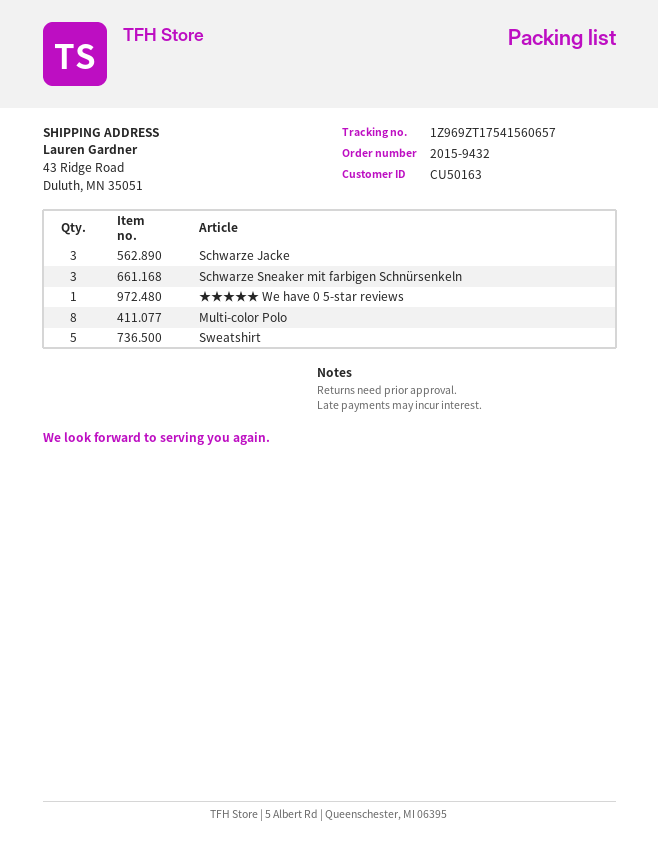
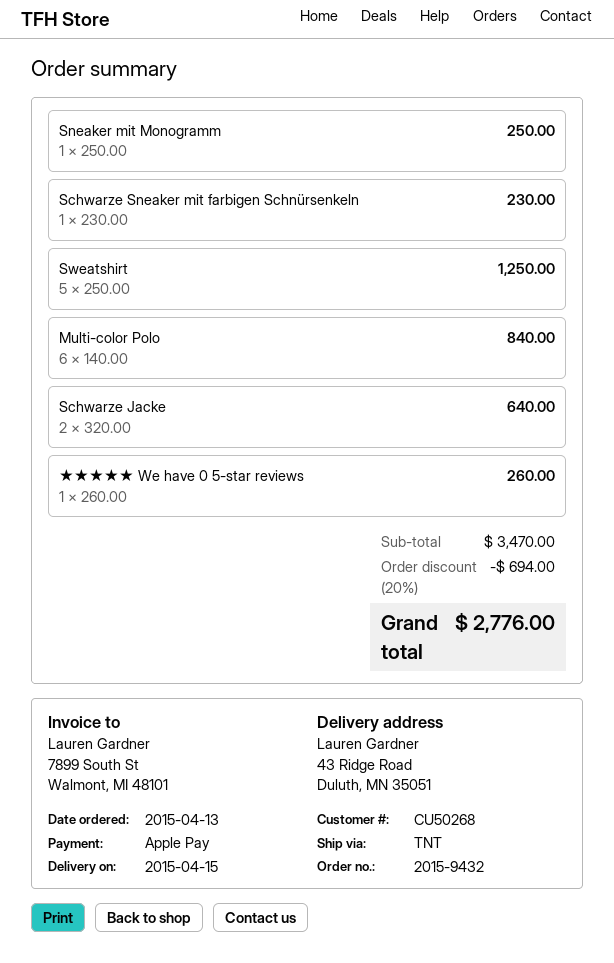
customer number: CU50163 -> CU50268
Schwarze Jacke: 3 -> 2
Schwarze Sneaker mit farbigen Schnürsenkeln: 3 -> 1
Multi-color Polo: 8 -> 6
Sneaker mit Monogramm: none -> 1

